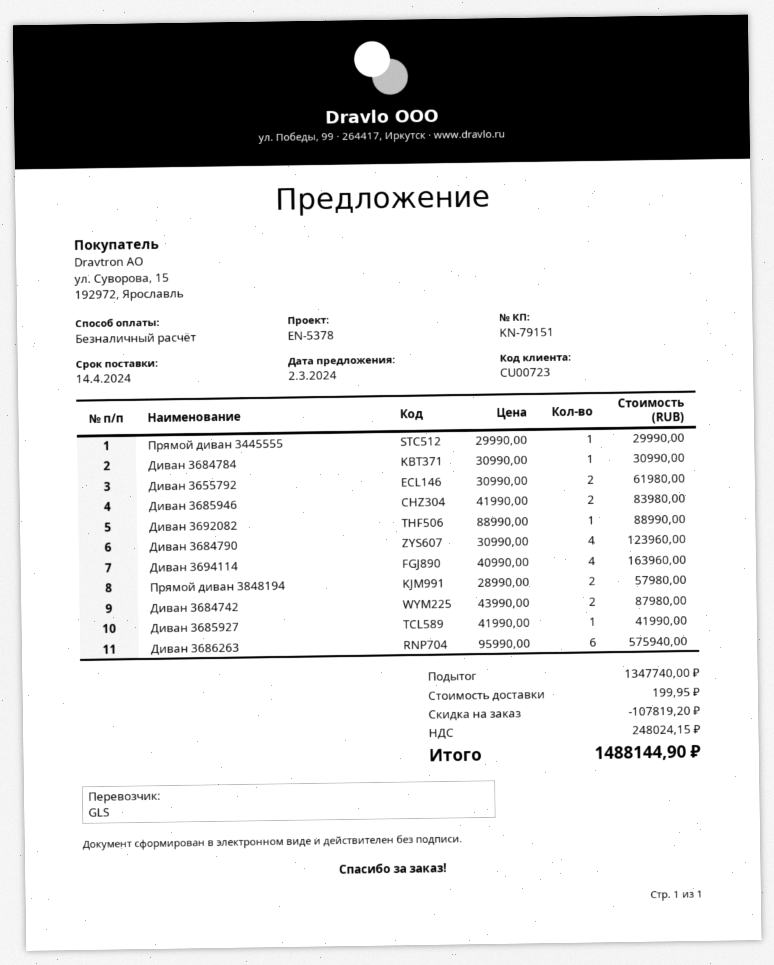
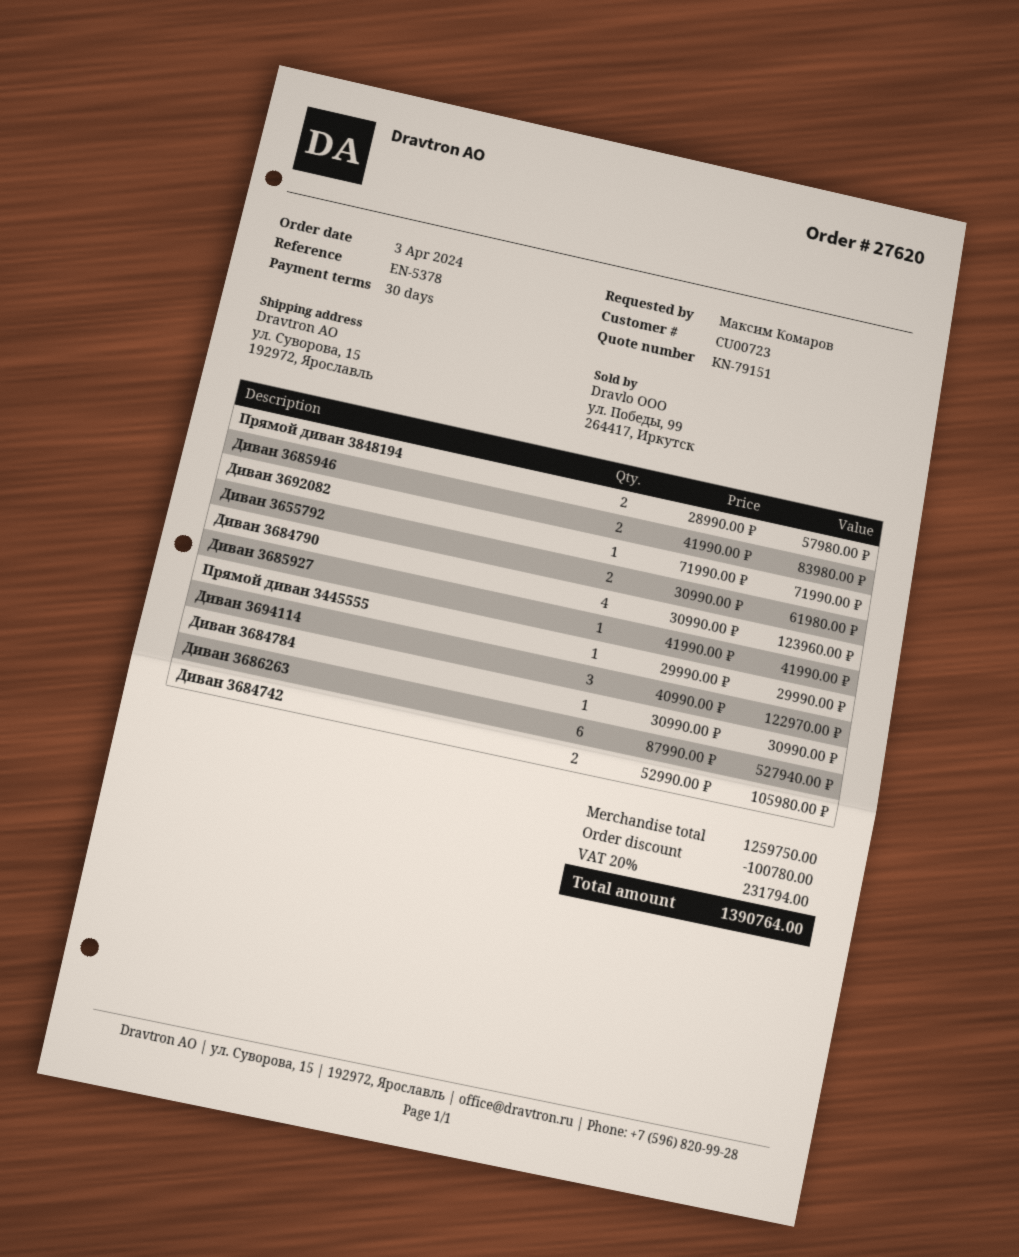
Диван 3692082: 1 x 88990.00 = 88990.00 -> 1 x 71990.00 = 71990.00
Диван 3694114: 4 x 40990.00 = 163960.00 -> 3 x 40990.00 = 122970.00
Диван 3684742: 2 x 43990.00 = 87980.00 -> 2 x 52990.00 = 105980.00
Диван 3686263: 6 x 95990.00 = 575940.00 -> 6 x 87990.00 = 527940.00
subtotal: 1347740.00 -> 1259750.00
discount: 107819.20 -> 100780.00
shipping: 199.95 -> none
tax: 248024.15 -> 231794.00
total: 1488144.90 -> 1390764.00

